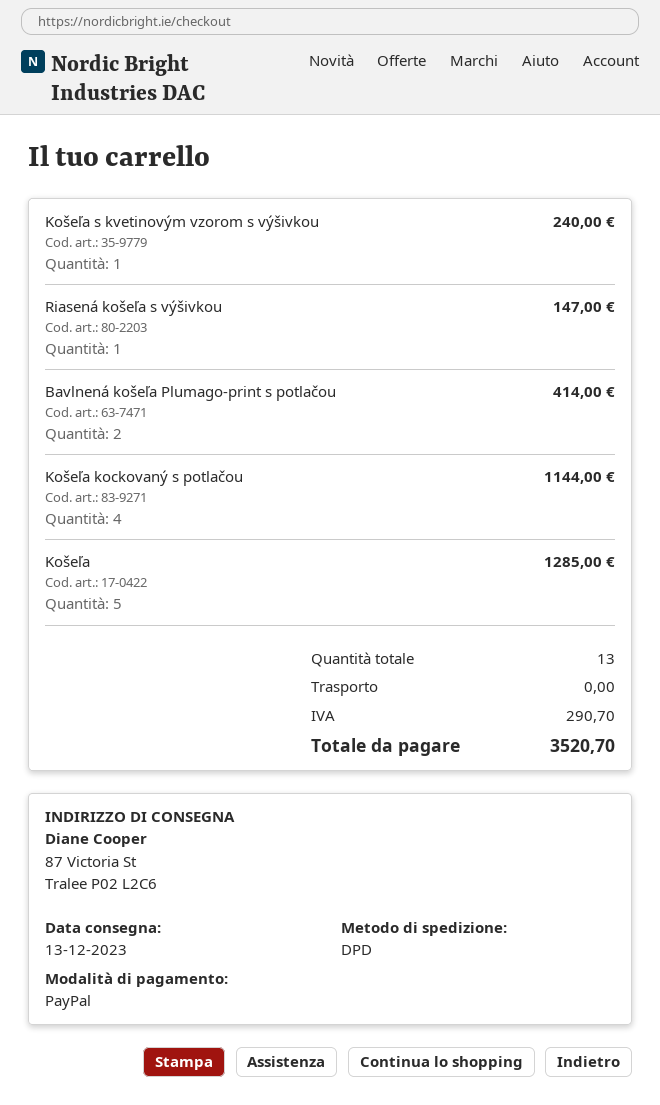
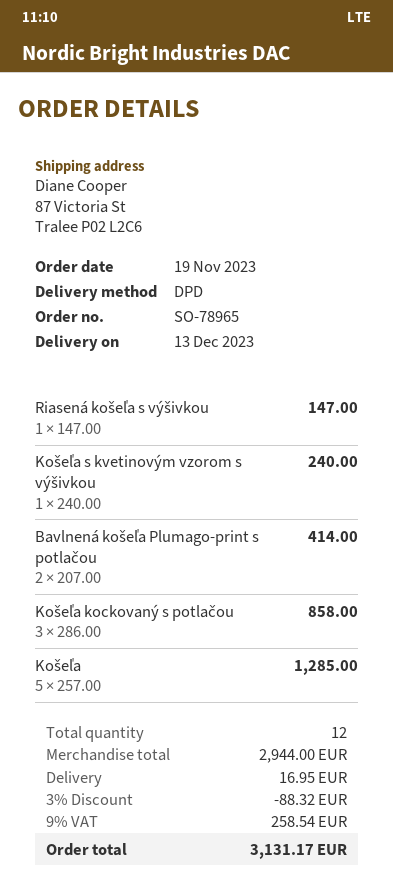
Košeľa kockovaný s potlačou: 4 for 1144.00 -> 3 for 858.00
total quantity: 13 -> 12
discount: none -> 3% = 88.32
shipping: 0.00 -> 16.95
tax: 290.70 -> 258.54
total: 3520.70 -> 3131.17

